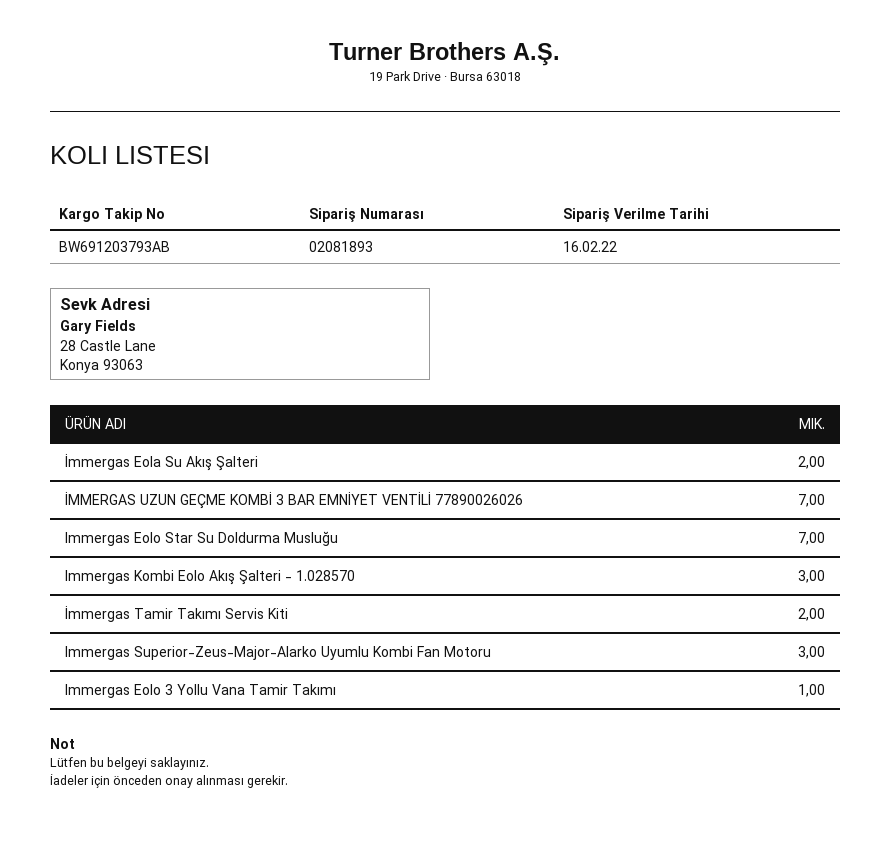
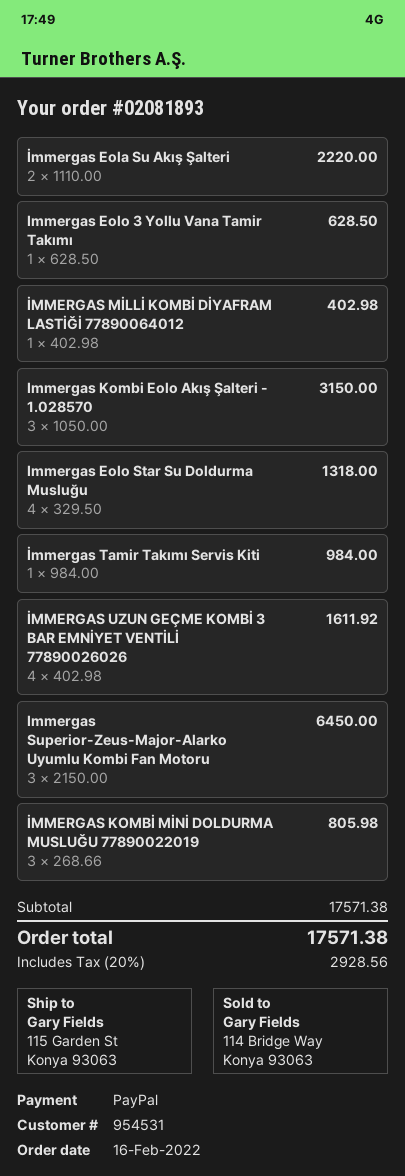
ship to: 28 Castle Lane, Konya 93063 -> 115 Garden St, Konya 93063
İMMERGAS UZUN GEÇME KOMBİ 3 BAR EMNİYET VENTİLİ 77890026026: 7 -> 4
Immergas Eolo Star Su Doldurma Musluğu: 7 -> 4
İmmergas Tamir Takımı Servis Kiti: 2 -> 1
İMMERGAS MİLLİ KOMBİ DİYAFRAM LASTİĞİ 77890064012: none -> 1
İMMERGAS KOMBİ MİNİ DOLDURMA MUSLUĞU 77890022019: none -> 3

